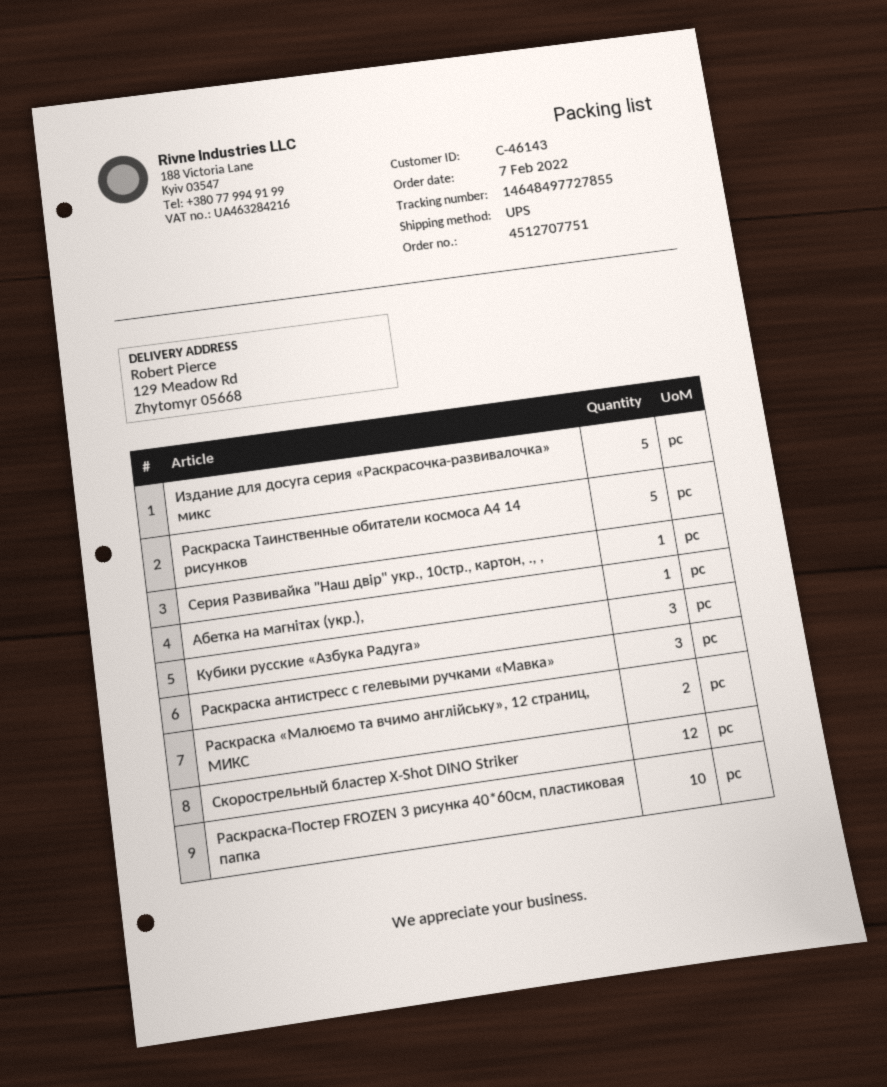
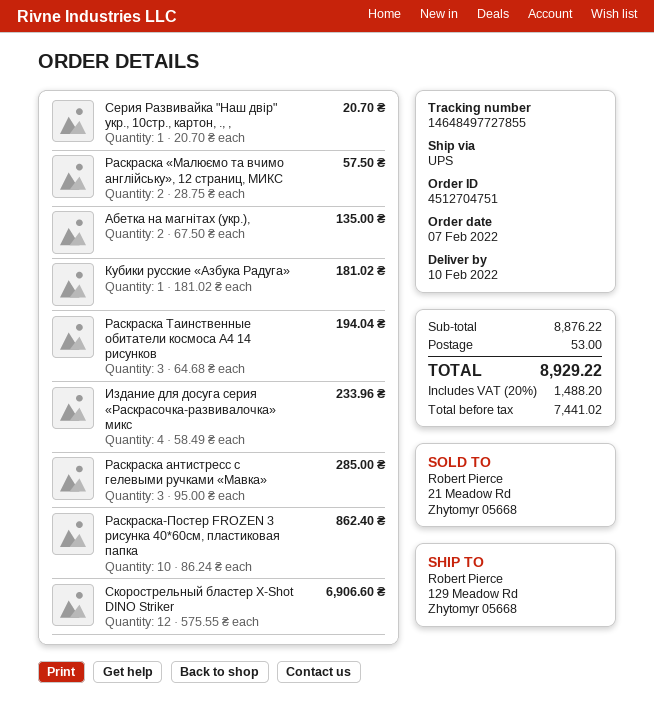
order number: 4512707751 -> 4512704751
Издание для досуга серия «Раскрасочка-развивалочка» микс: 5 -> 4
Раскраска Таинственные обитатели космоса А4 14 рисунков: 5 -> 3
Абетка на магнітах (укр.),: 1 -> 2
Кубики русские «Азбука Радуга»: 3 -> 1

